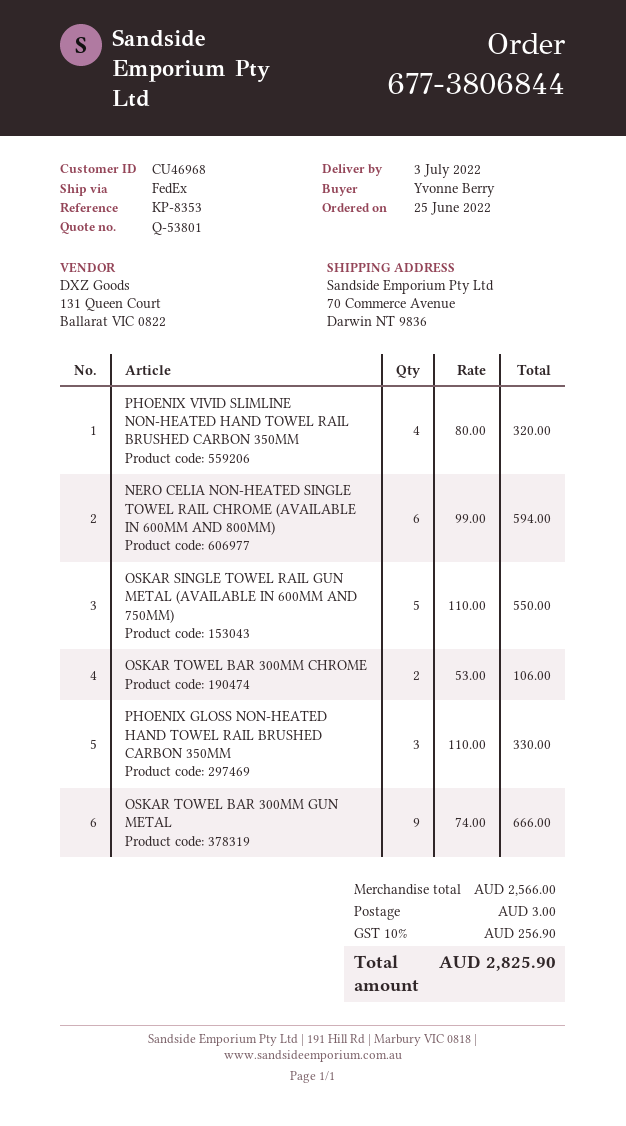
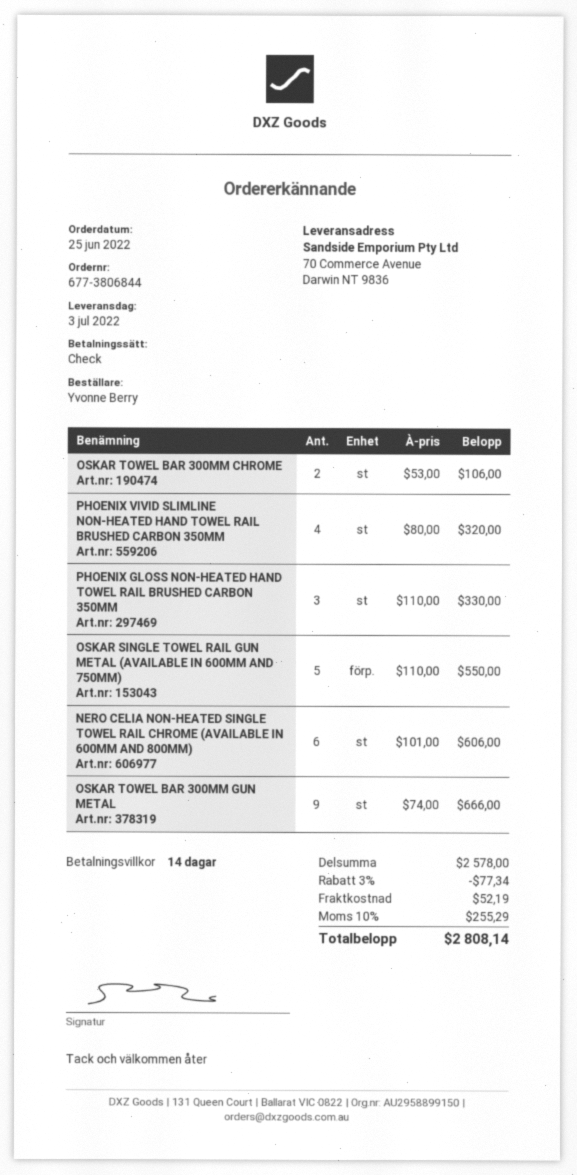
NERO CELIA NON-HEATED SINGLE TOWEL RAIL CHROME (AVAILABLE IN 600MM AND 800MM): 6 x 99.00 = 594.00 -> 6 x 101.00 = 606.00
subtotal: 2566.00 -> 2578.00
discount: none -> 3% = 77.34
shipping: 3.00 -> 52.19
tax: 10% = 256.90 -> 10% = 255.29
total: 2825.90 -> 2808.14

